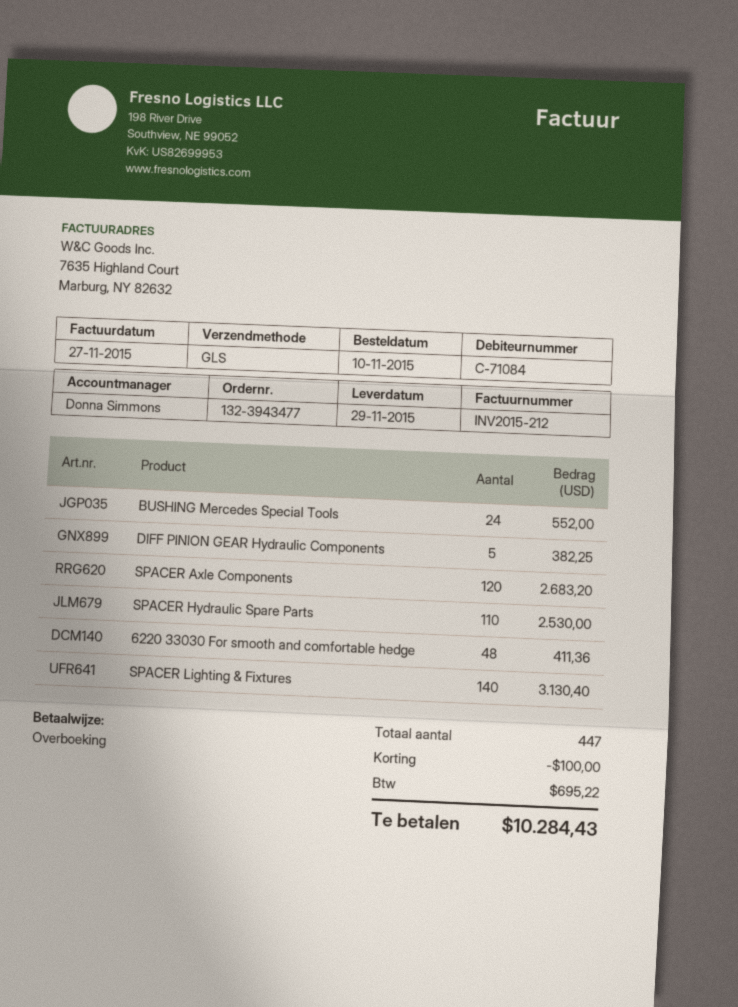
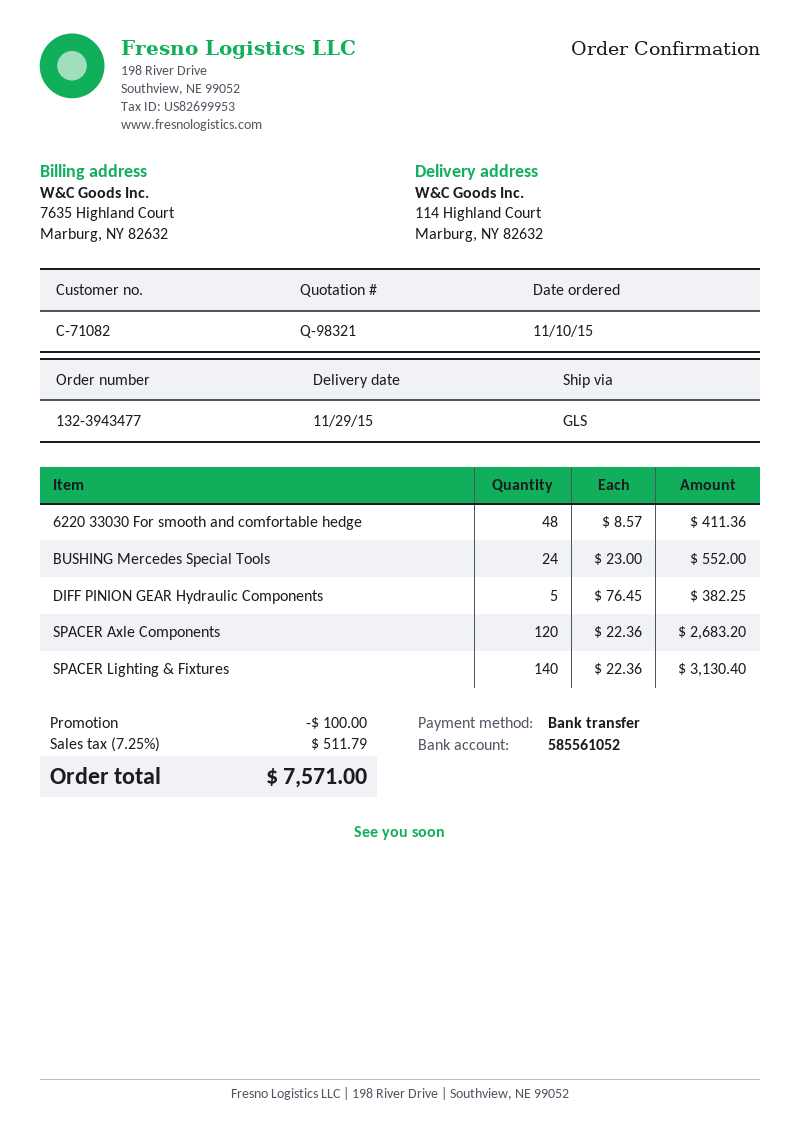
customer number: C-71084 -> C-71082
SPACER Hydraulic Spare Parts: 110 for 2530.00 -> none
tax: 695.22 -> 511.79
total: 10284.43 -> 7571.00

